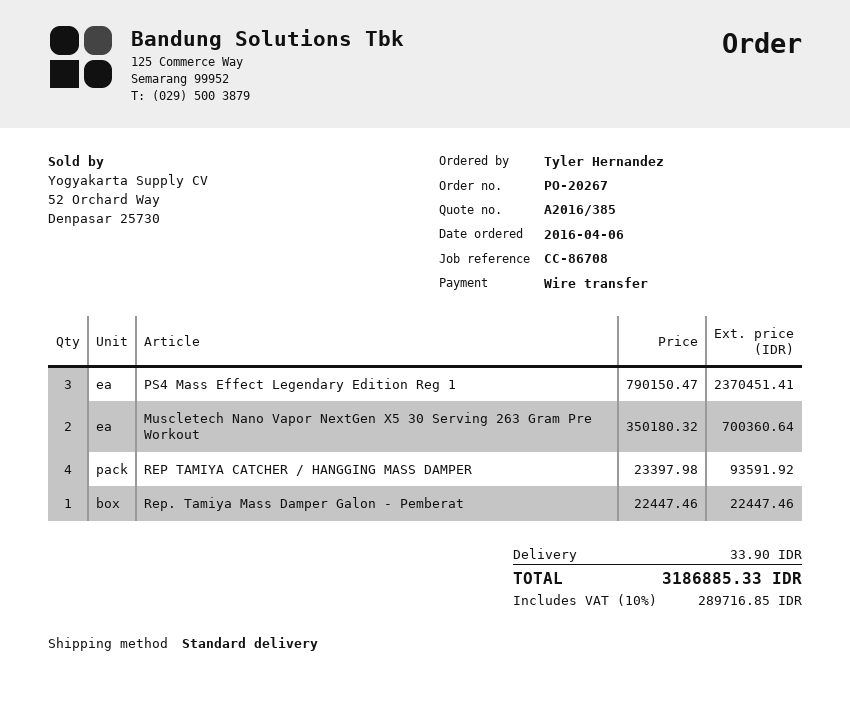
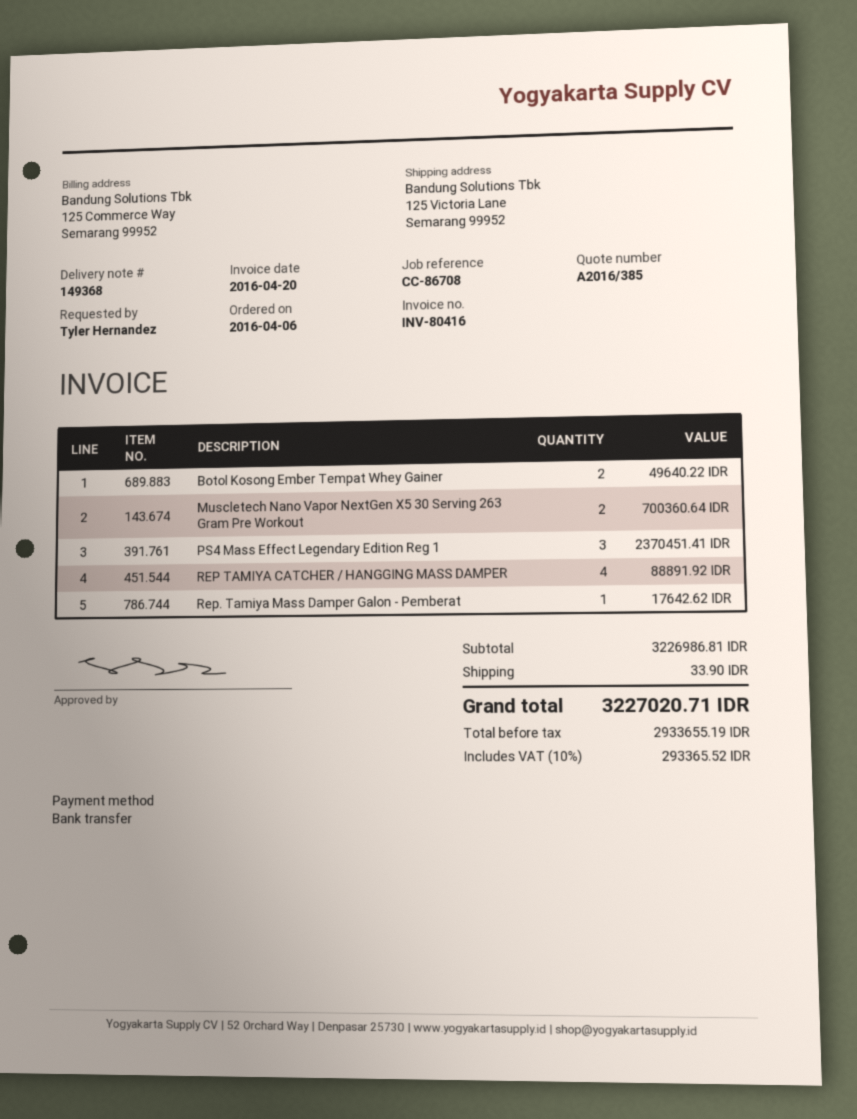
REP TAMIYA CATCHER / HANGGING MASS DAMPER: 4 for 93591.92 -> 4 for 88891.92
Rep. Tamiya Mass Damper Galon - Pemberat: 1 for 22447.46 -> 1 for 17642.62
Botol Kosong Ember Tempat Whey Gainer: none -> 2 for 49640.22
tax: 10% = 289716.85 -> 10% = 293365.52
total: 3186885.33 -> 3227020.71

